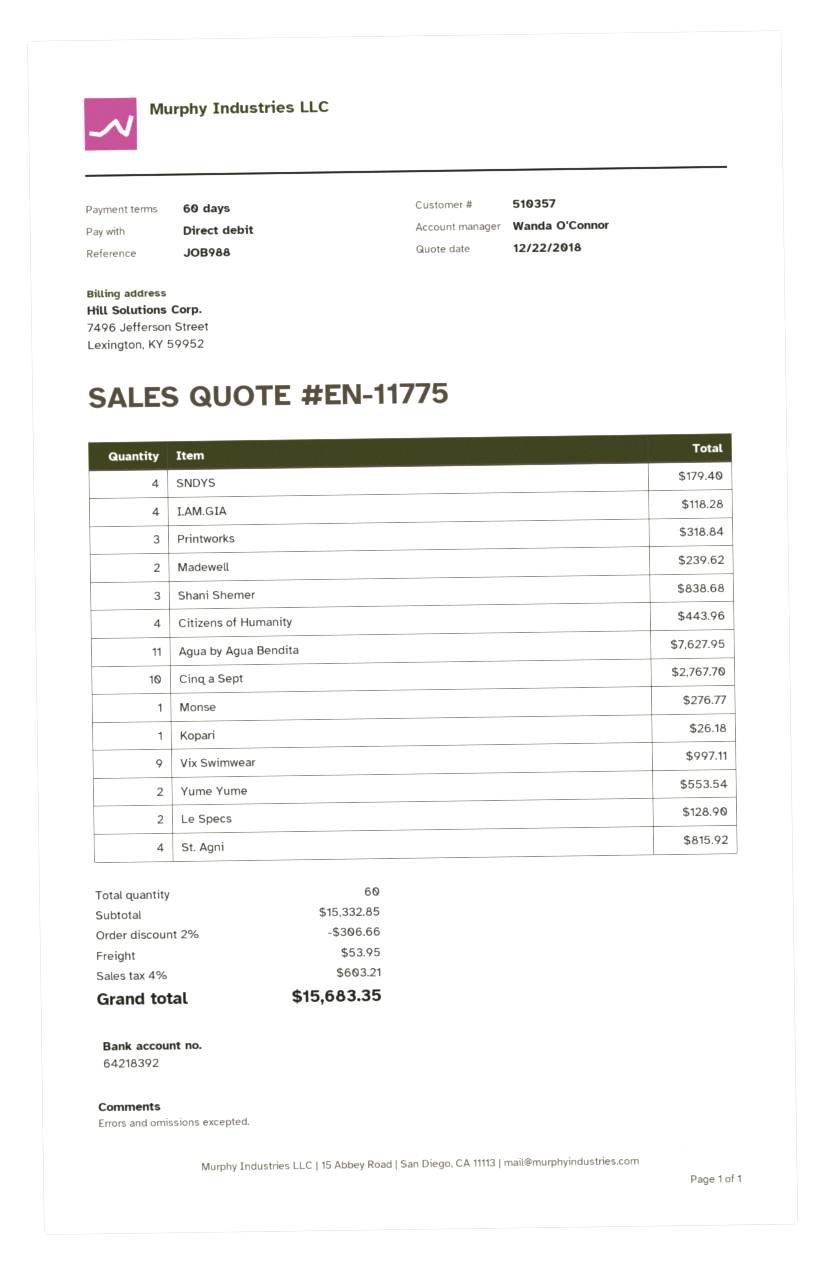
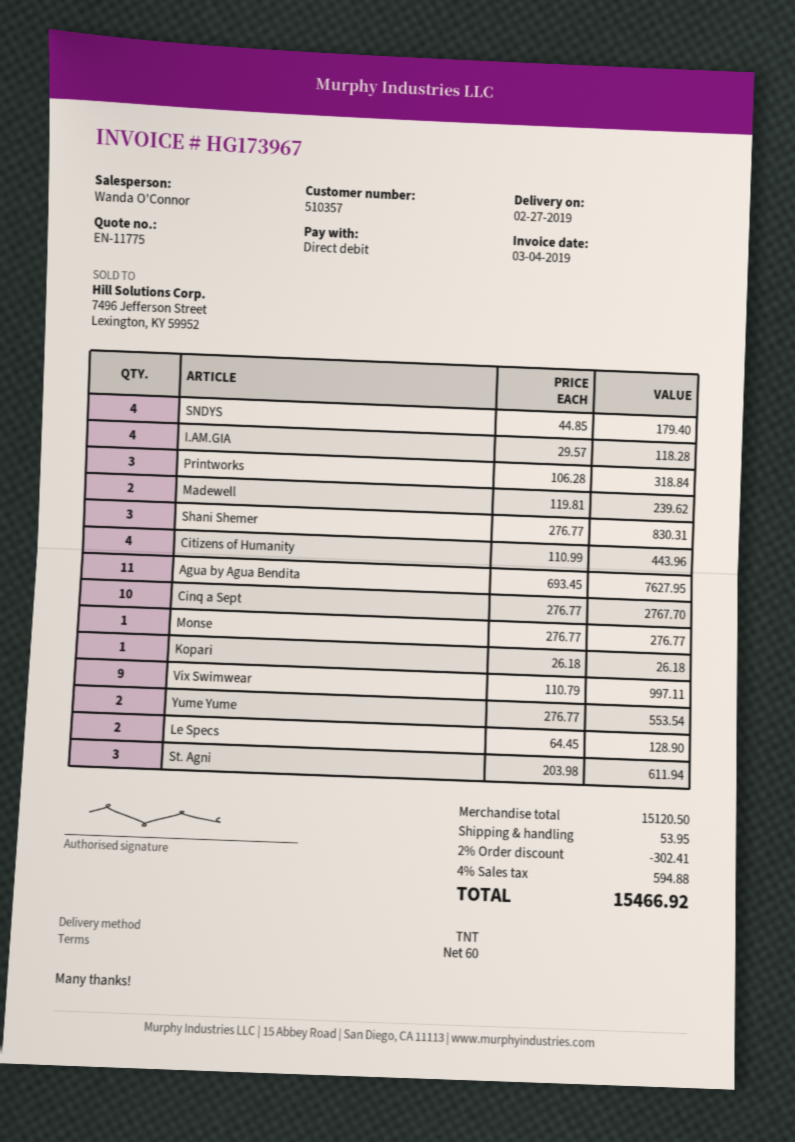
Shani Shemer: 3 for 838.68 -> 3 for 830.31
St. Agni: 4 for 815.92 -> 3 for 611.94
subtotal: 15332.85 -> 15120.50
discount: 2% = 306.66 -> 2% = 302.41
tax: 4% = 603.21 -> 4% = 594.88
total: 15683.35 -> 15466.92

